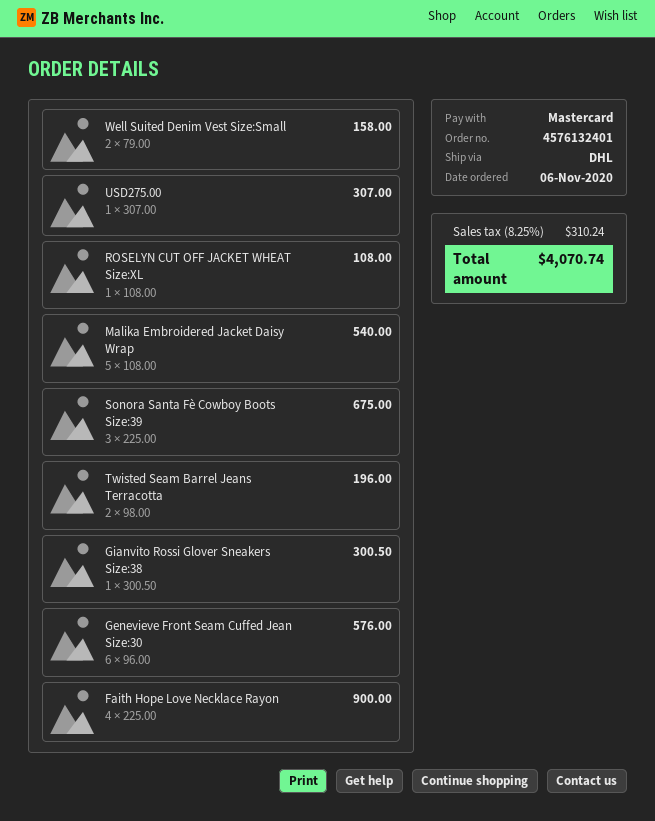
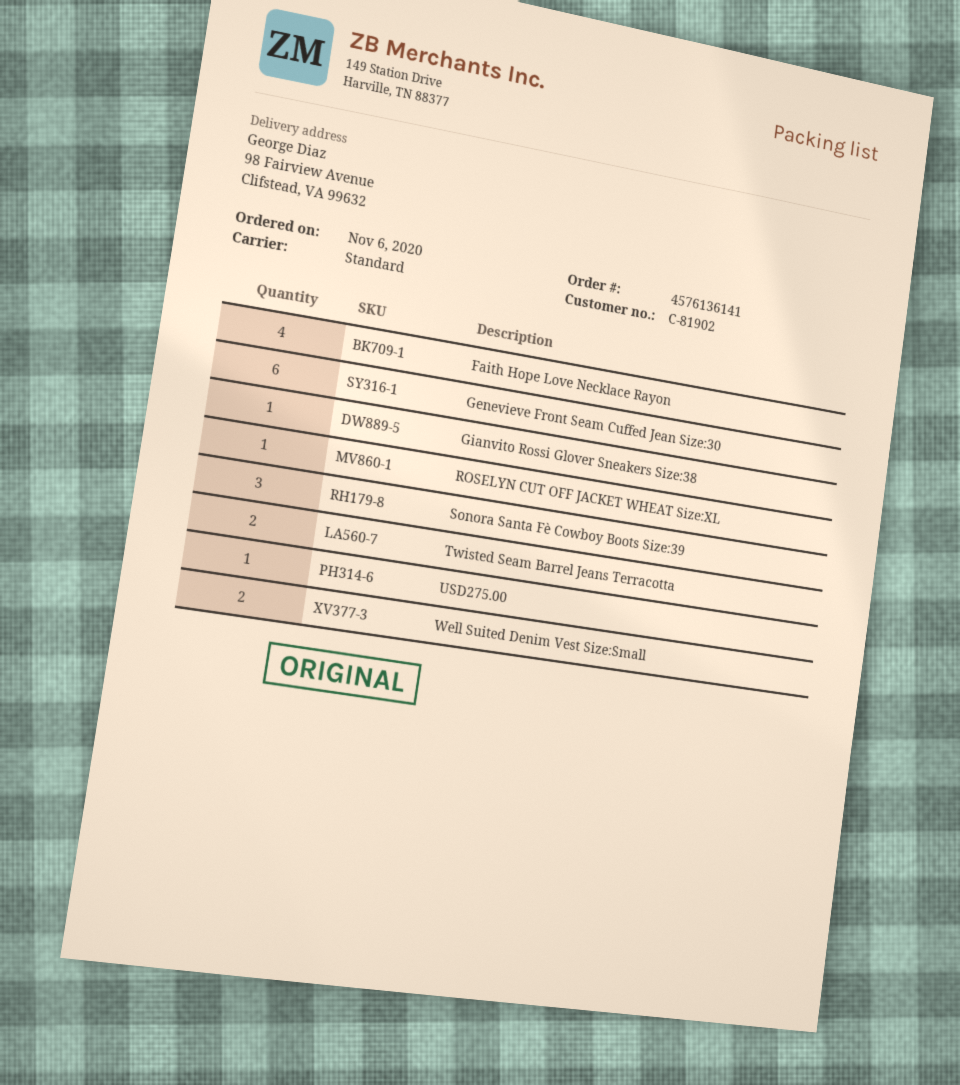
order number: 4576132401 -> 4576136141
shipping method: DHL -> standard
Malika Embroidered Jacket Daisy Wrap: 5 -> none

